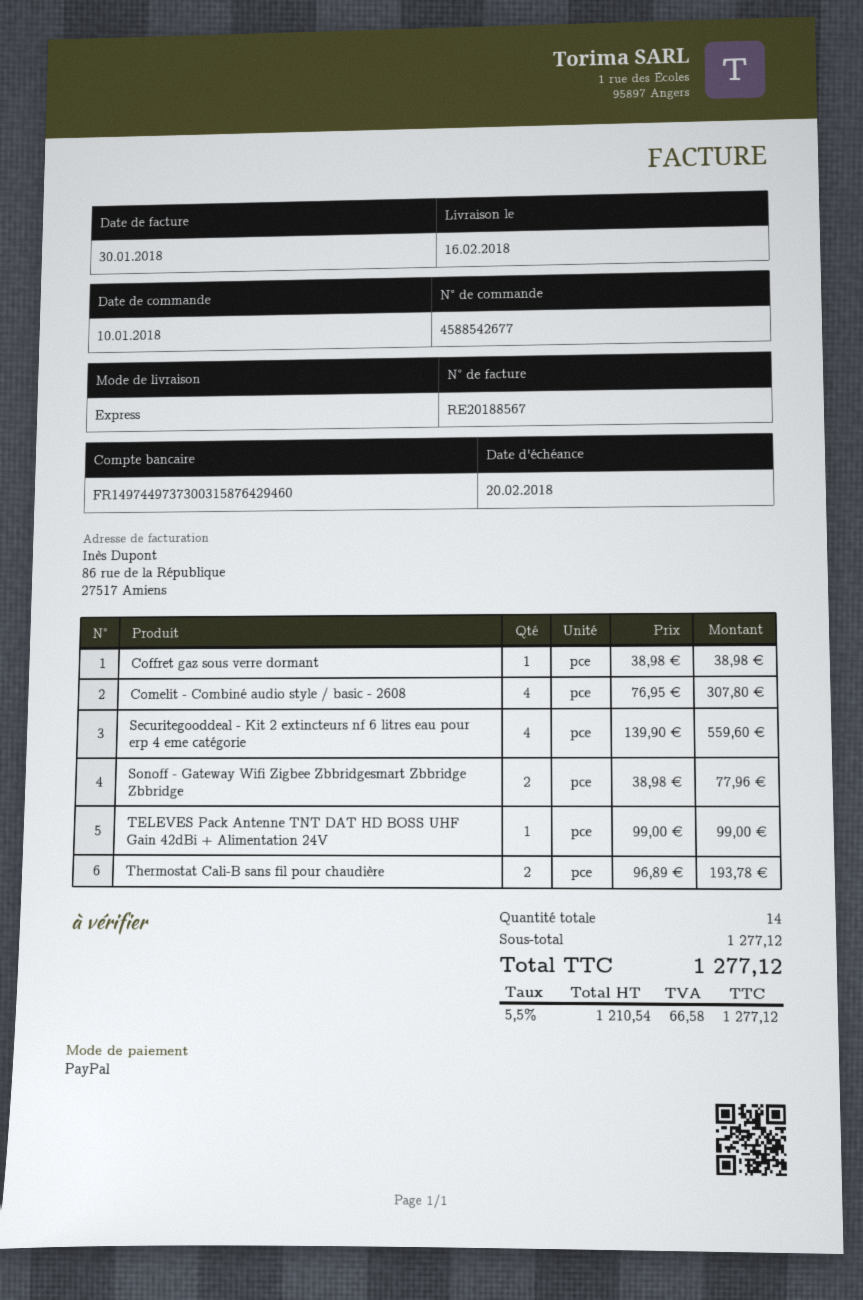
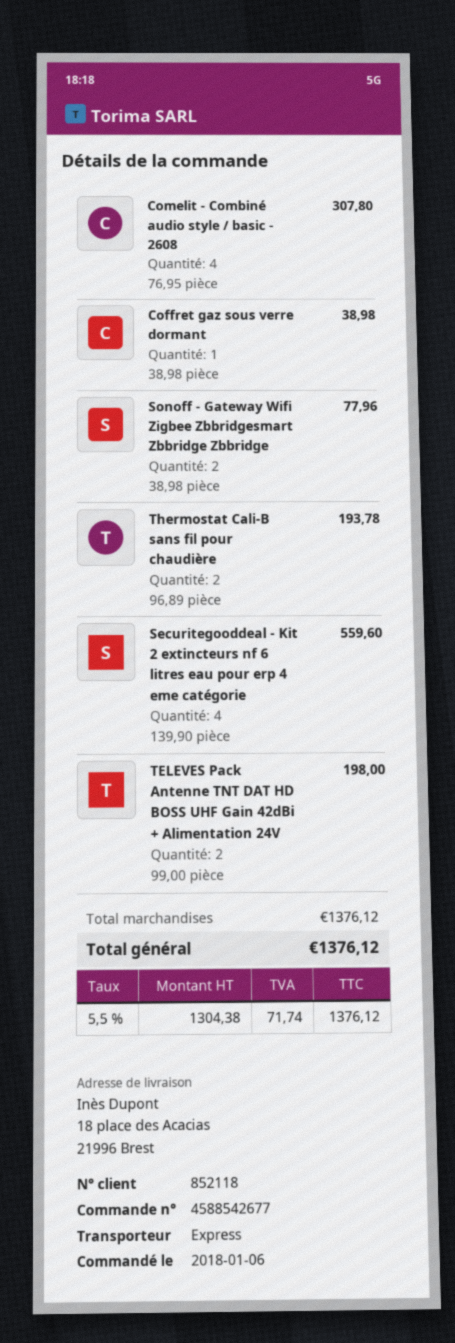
order date: 2018-01-10 -> 2018-01-06
TELEVES Pack Antenne TNT DAT HD BOSS UHF Gain 42dBi + Alimentation 24V: 1 x 99.00 = 99.00 -> 2 x 99.00 = 198.00
subtotal: 1277.12 -> 1376.12
net: 1210.54 -> 1304.38
tax: 5.5% = 66.58 -> 5.5% = 71.74
total: 1277.12 -> 1376.12

